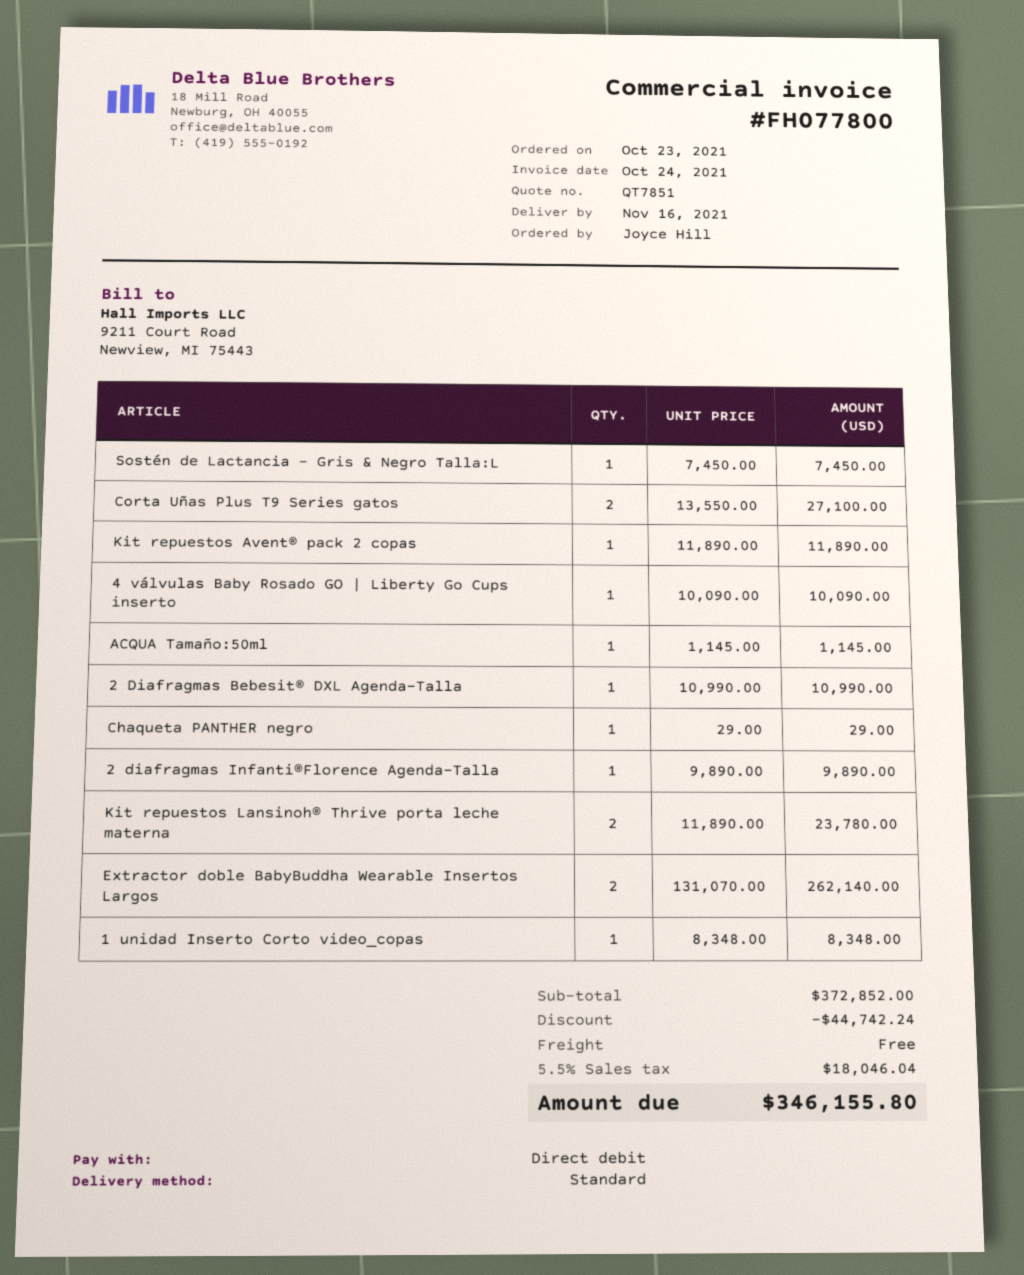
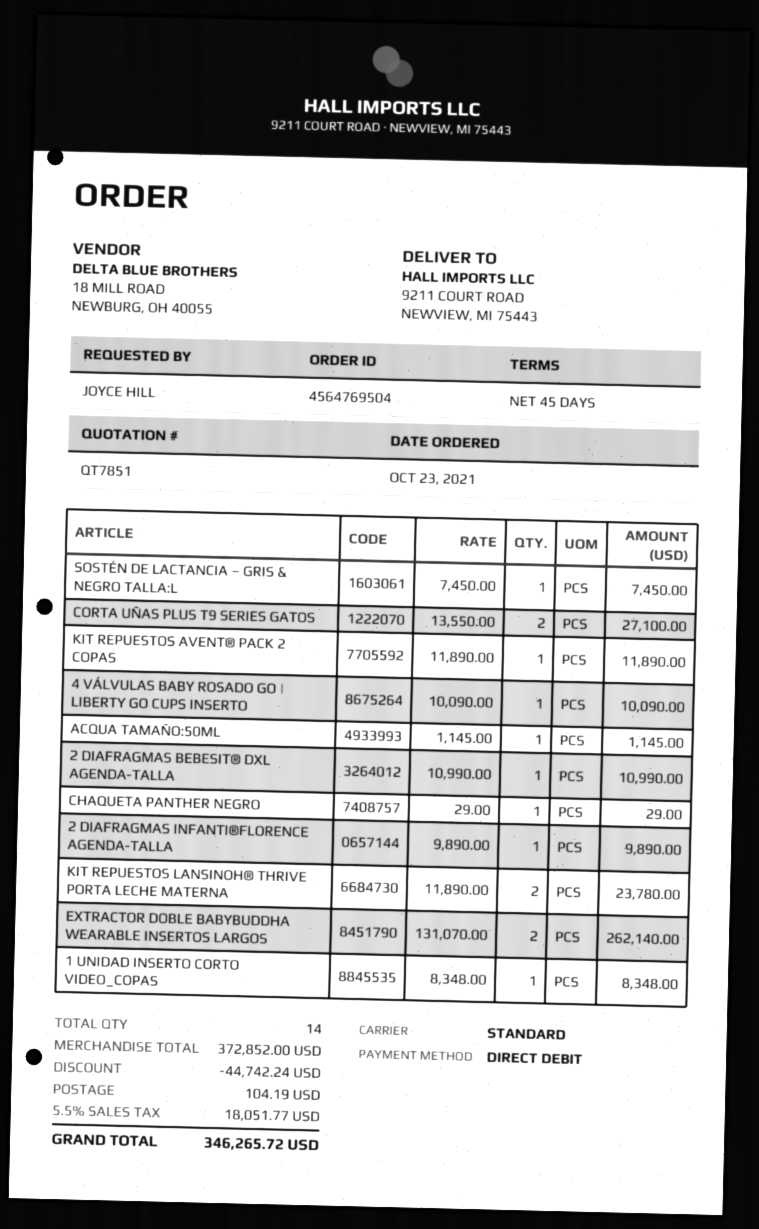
shipping: 0.00 -> 104.19
tax: 5.5% = 18046.04 -> 5.5% = 18051.77
total: 346155.80 -> 346265.72

